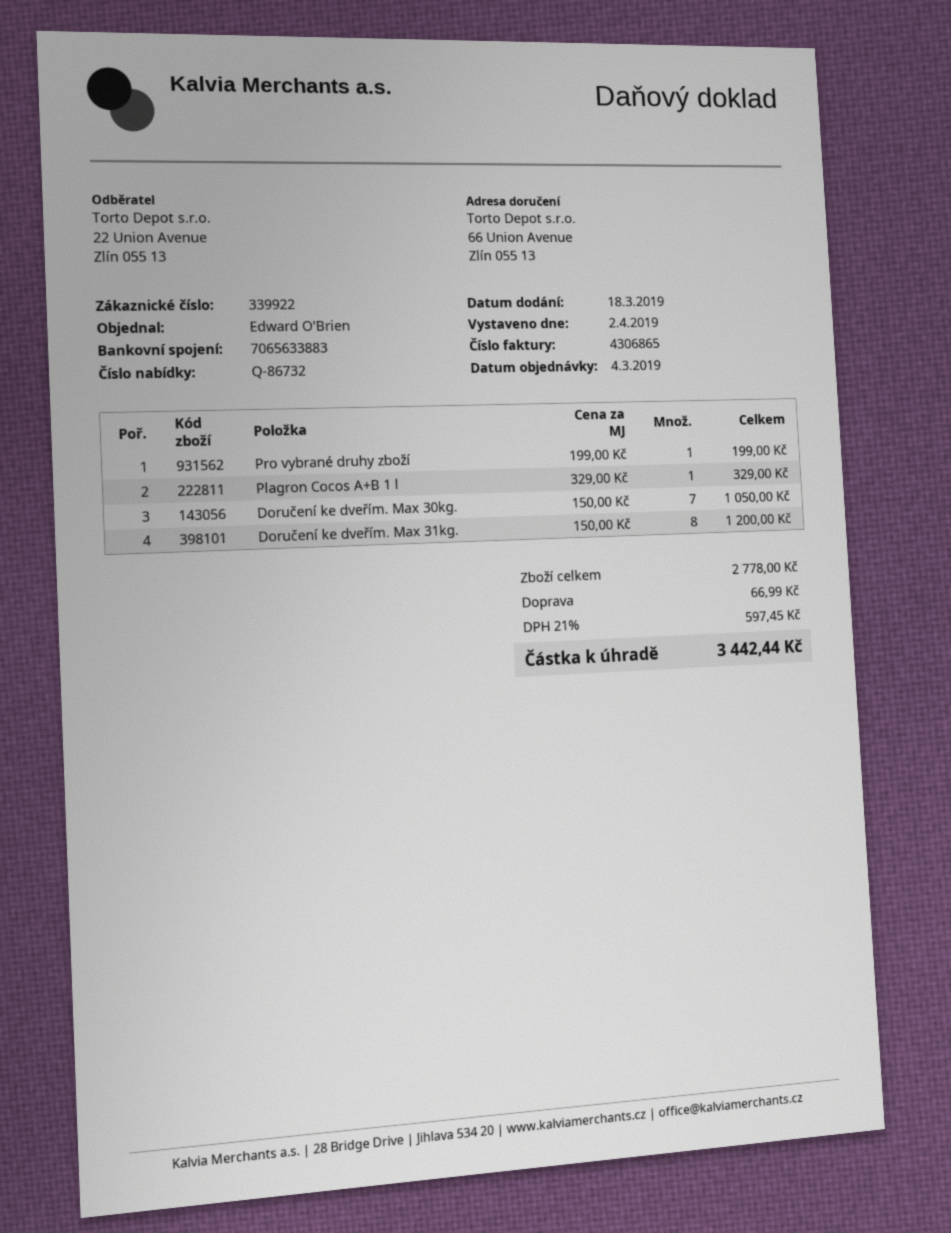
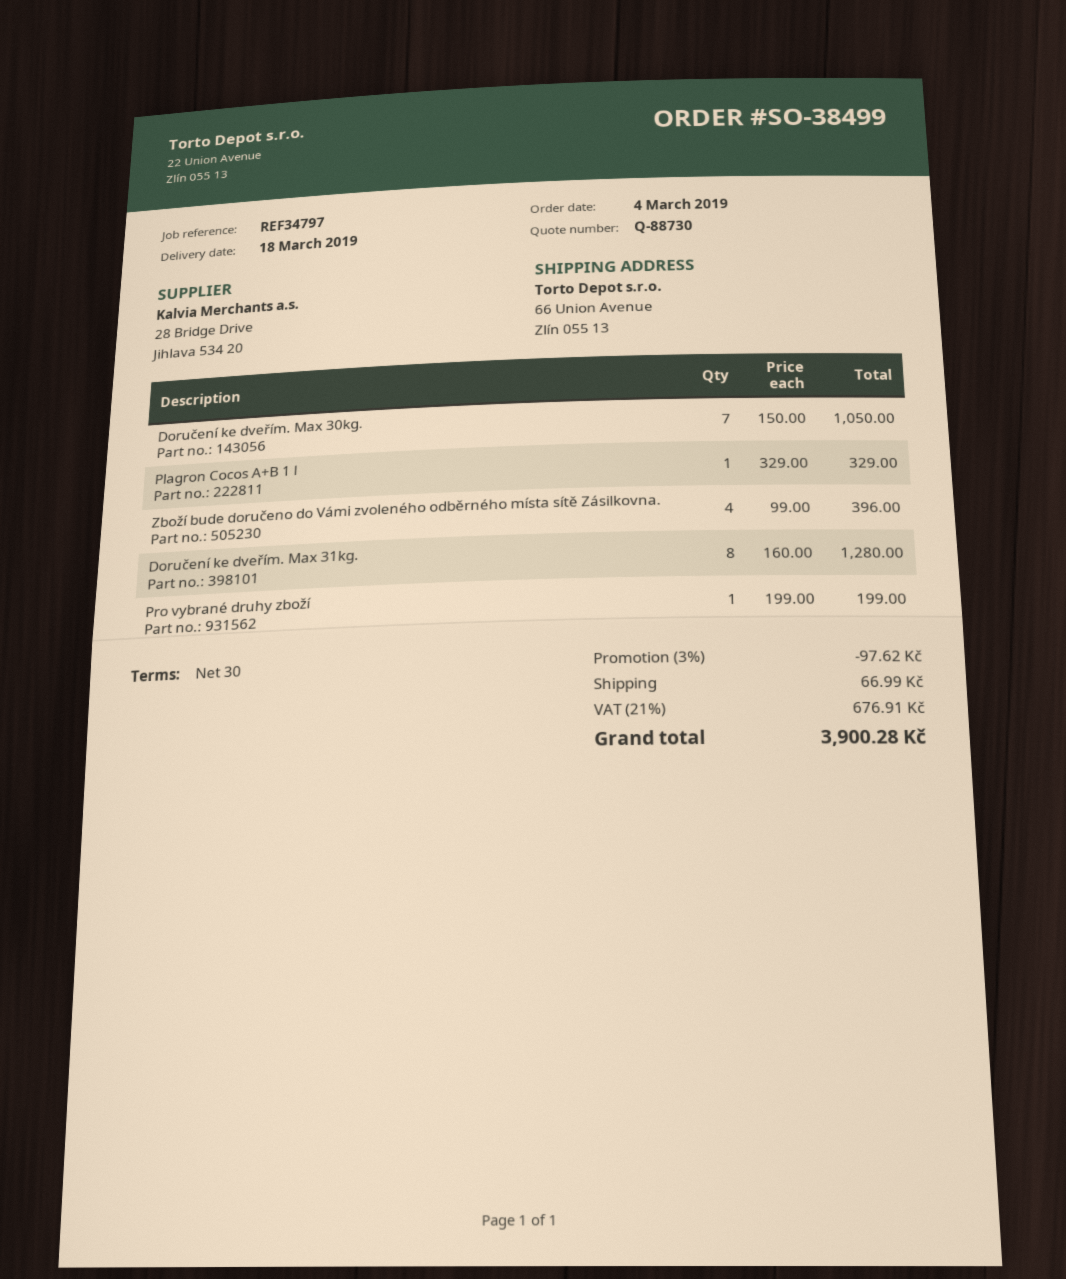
quote number: Q-86732 -> Q-88730
Doručení ke dveřím. Max 31kg.: 8 x 150.00 = 1200.00 -> 8 x 160.00 = 1280.00
Zboží bude doručeno do Vámi zvoleného odběrného místa sítě Zásilkovna.: none -> 4 x 99.00 = 396.00
discount: none -> 3% = 97.62
tax: 21% = 597.45 -> 21% = 676.91
total: 3442.44 -> 3900.28

